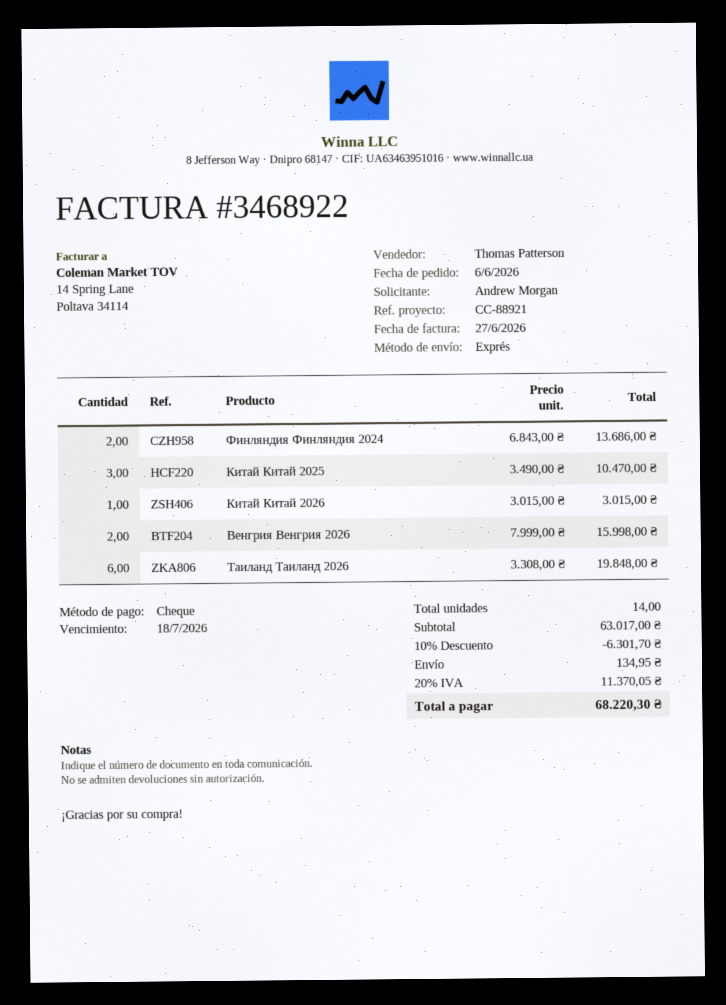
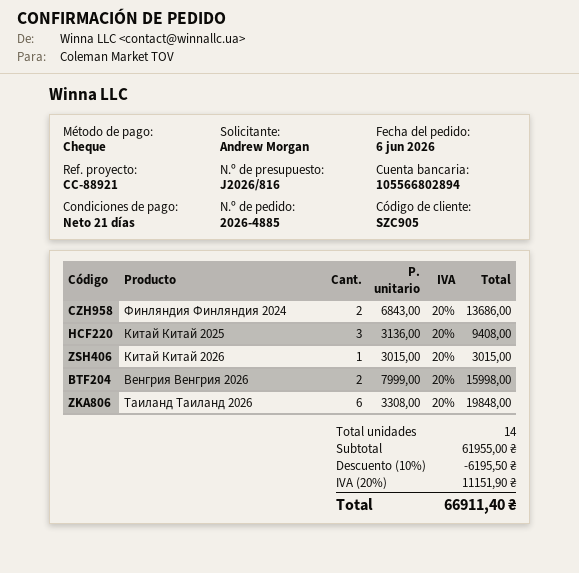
Китай Китай 2025: 3 x 3490.00 = 10470.00 -> 3 x 3136.00 = 9408.00
subtotal: 63017.00 -> 61955.00
discount: 10% = 6301.70 -> 10% = 6195.50
shipping: 134.95 -> none
tax: 20% = 11370.05 -> 20% = 11151.90
total: 68220.30 -> 66911.40

